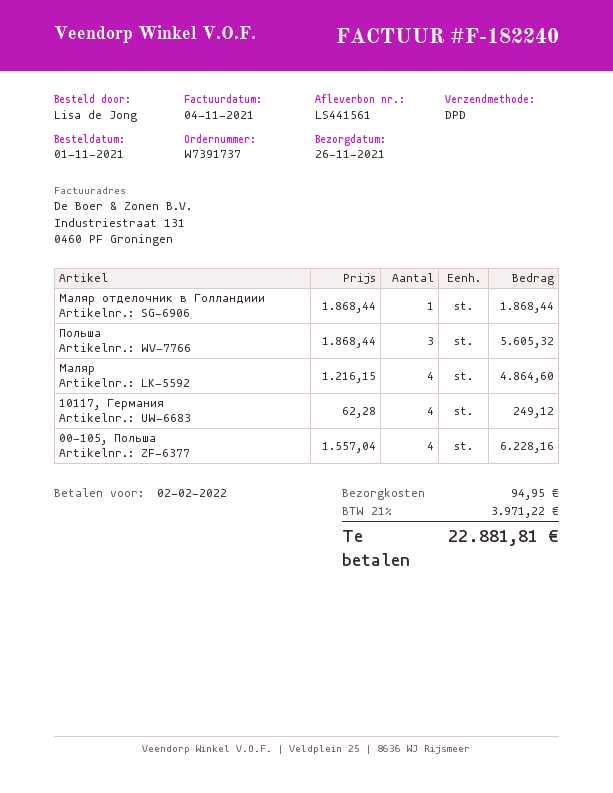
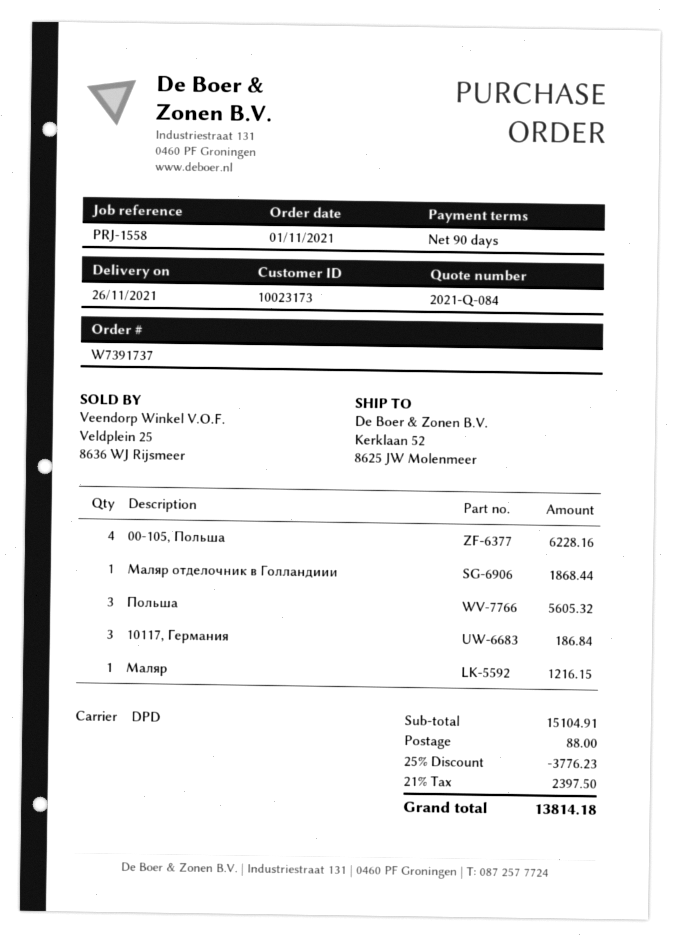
Маляр: 4 for 4864.60 -> 1 for 1216.15
10117, Германия: 4 for 249.12 -> 3 for 186.84
discount: none -> 25% = 3776.23
shipping: 94.95 -> 88.00
tax: 21% = 3971.22 -> 21% = 2397.50
total: 22881.81 -> 13814.18

